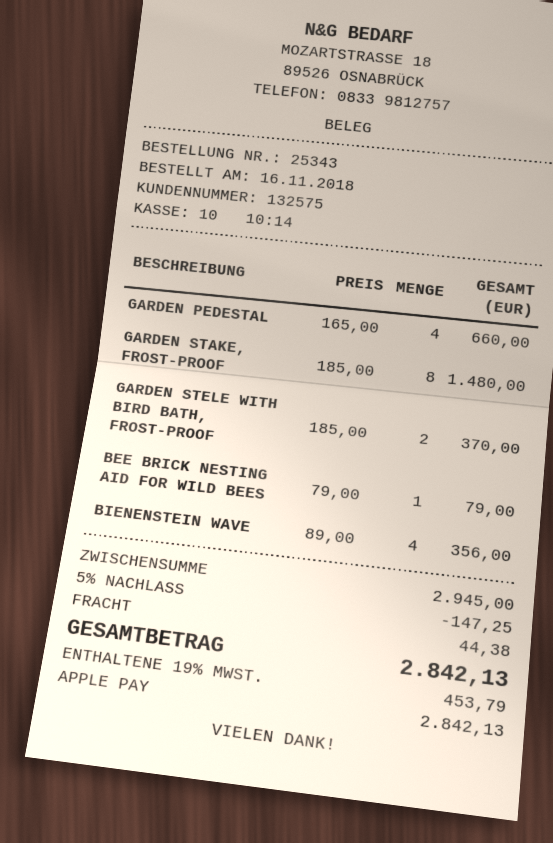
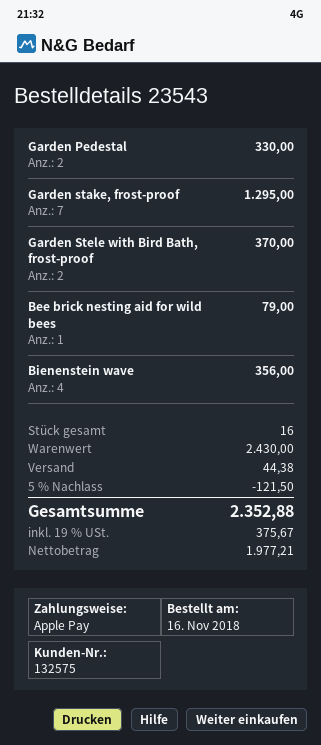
order number: 25343 -> 23543
GARDEN PEDESTAL: 4 for 660.00 -> 2 for 330.00
GARDEN STAKE, FROST-PROOF: 8 for 1480.00 -> 7 for 1295.00
subtotal: 2945.00 -> 2430.00
discount: 5% = 147.25 -> 5% = 121.50
tax: 19% = 453.79 -> 19% = 375.67
total: 2842.13 -> 2352.88

